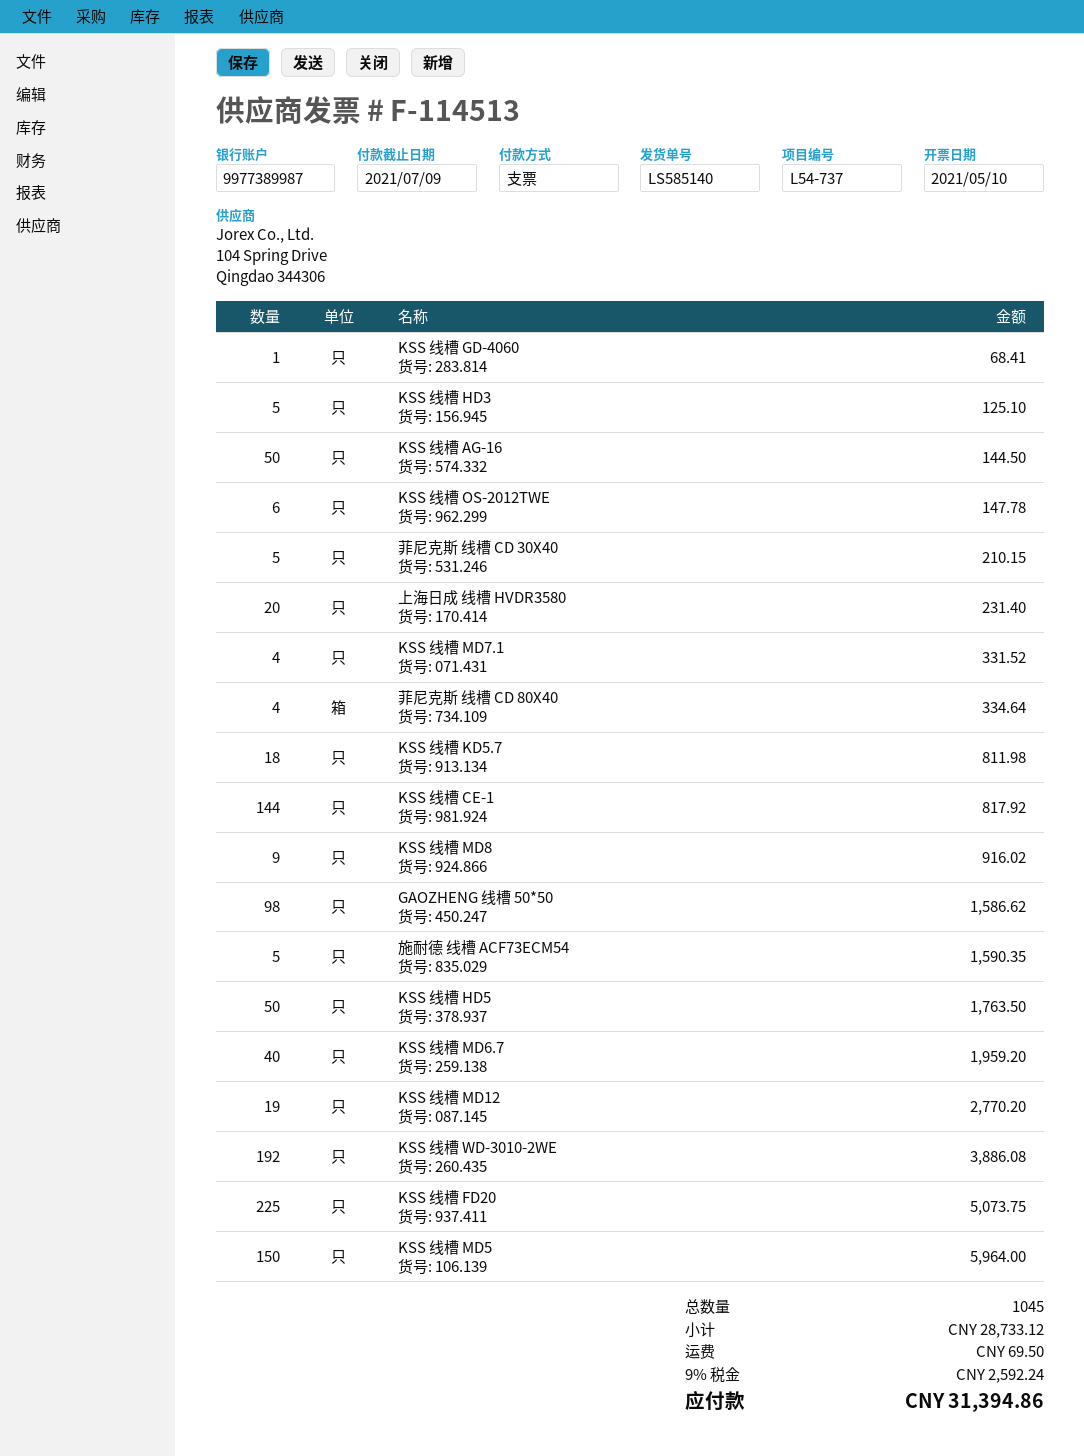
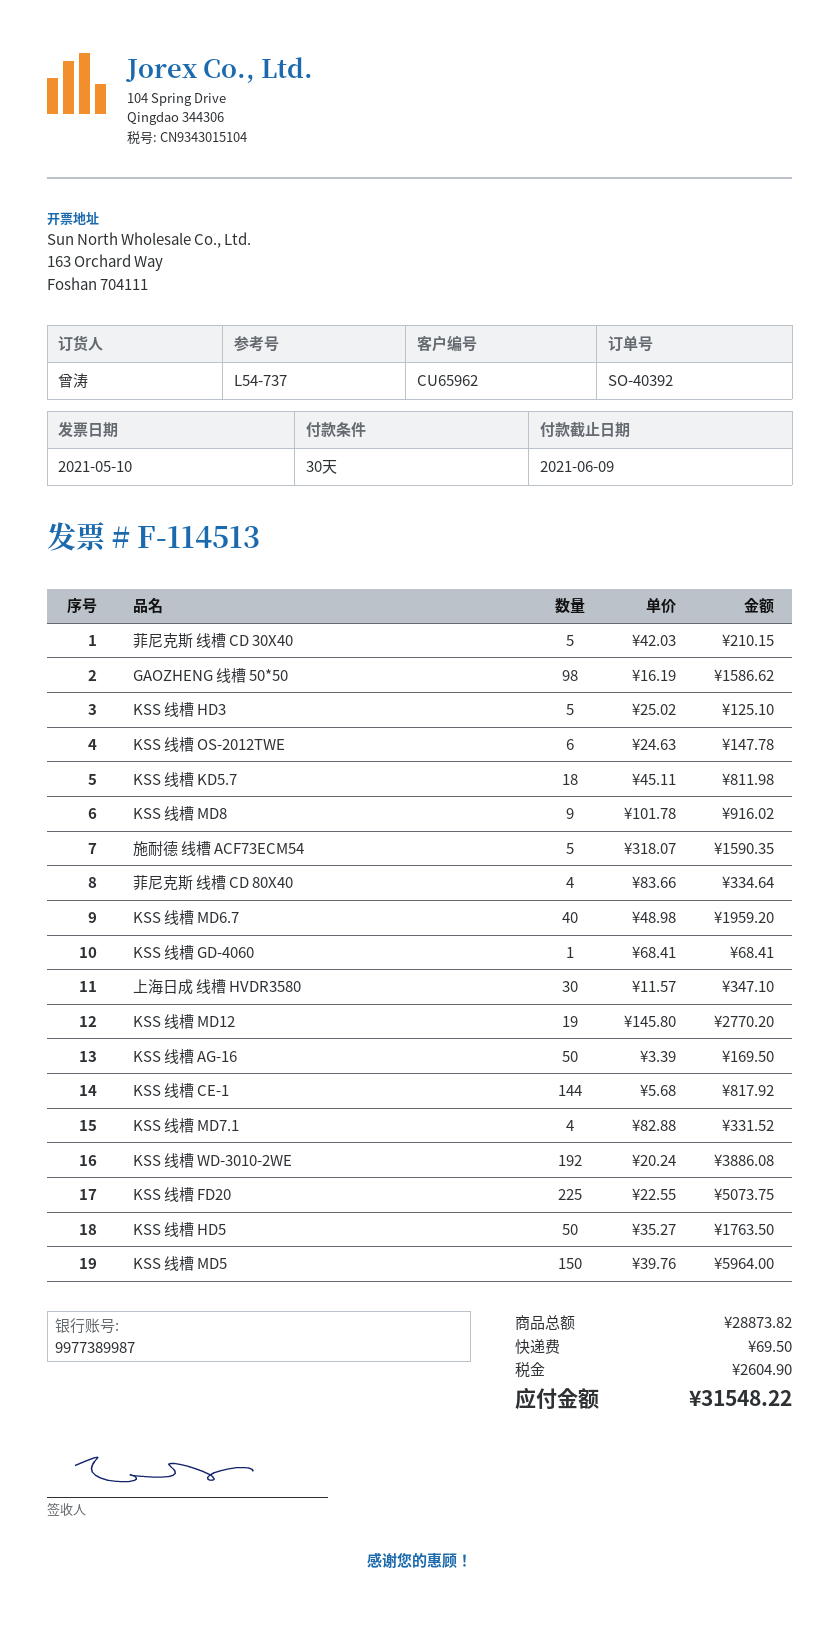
due date: 2021-07-09 -> 2021-06-09
KSS 线槽 AG-16: 50 for 144.50 -> 50 for 169.50
上海日成 线槽 HVDR3580: 20 for 231.40 -> 30 for 347.10
subtotal: 28733.12 -> 28873.82
tax: 2592.24 -> 2604.90
total: 31394.86 -> 31548.22

